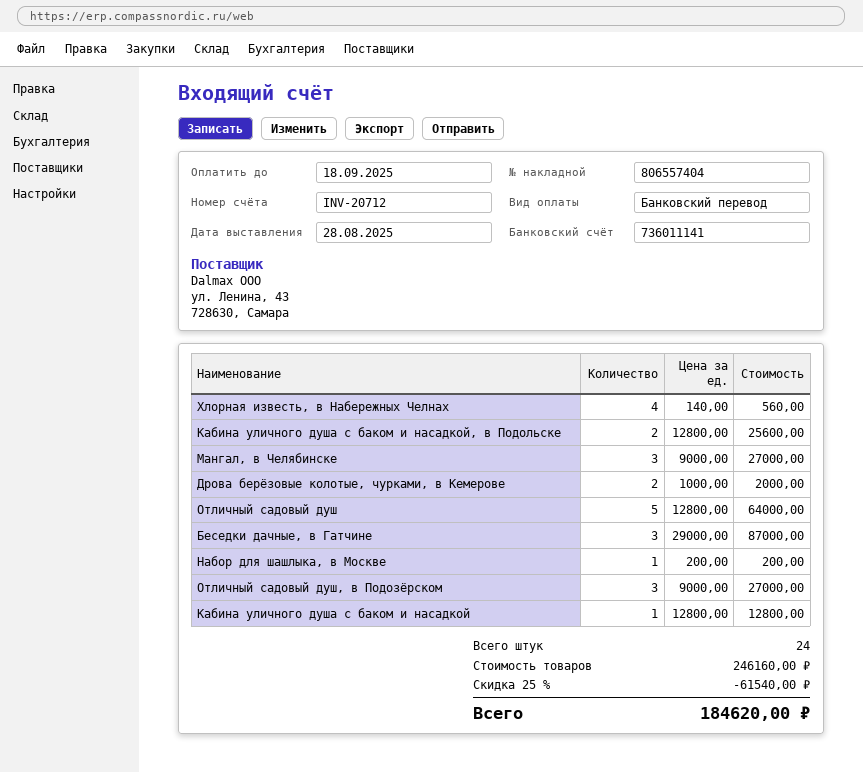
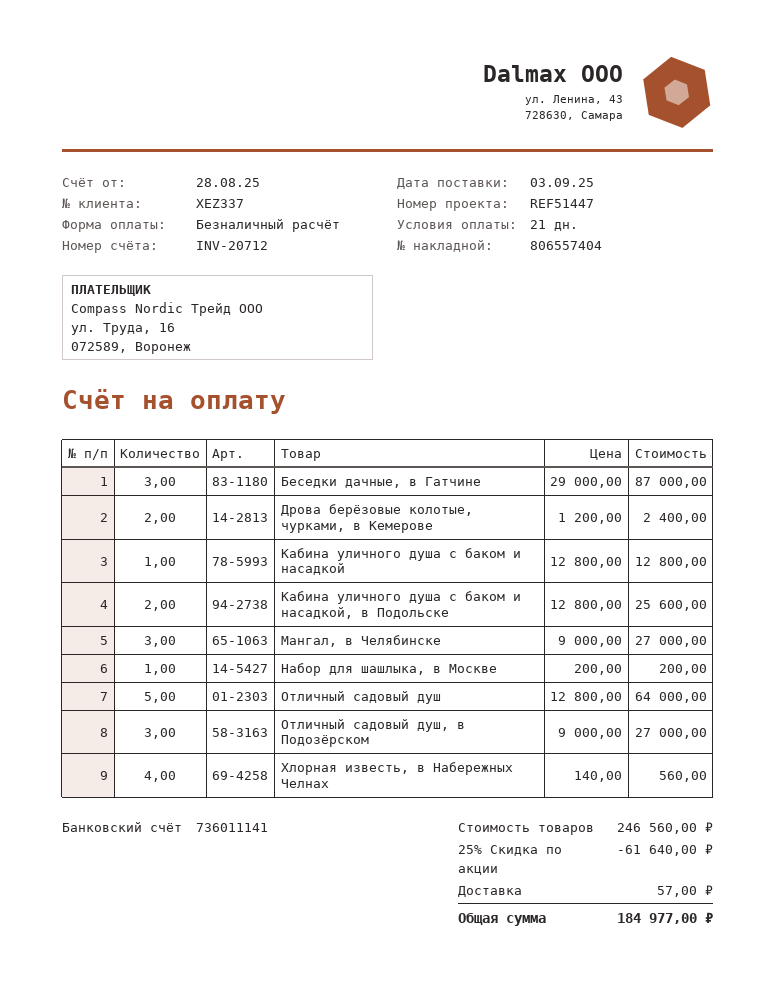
Дрова берёзовые колотые, чурками, в Кемерове: 2 x 1000.00 = 2000.00 -> 2 x 1200.00 = 2400.00
subtotal: 246160.00 -> 246560.00
discount: 25% = 61540.00 -> 25% = 61640.00
shipping: none -> 57.00
total: 184620.00 -> 184977.00

